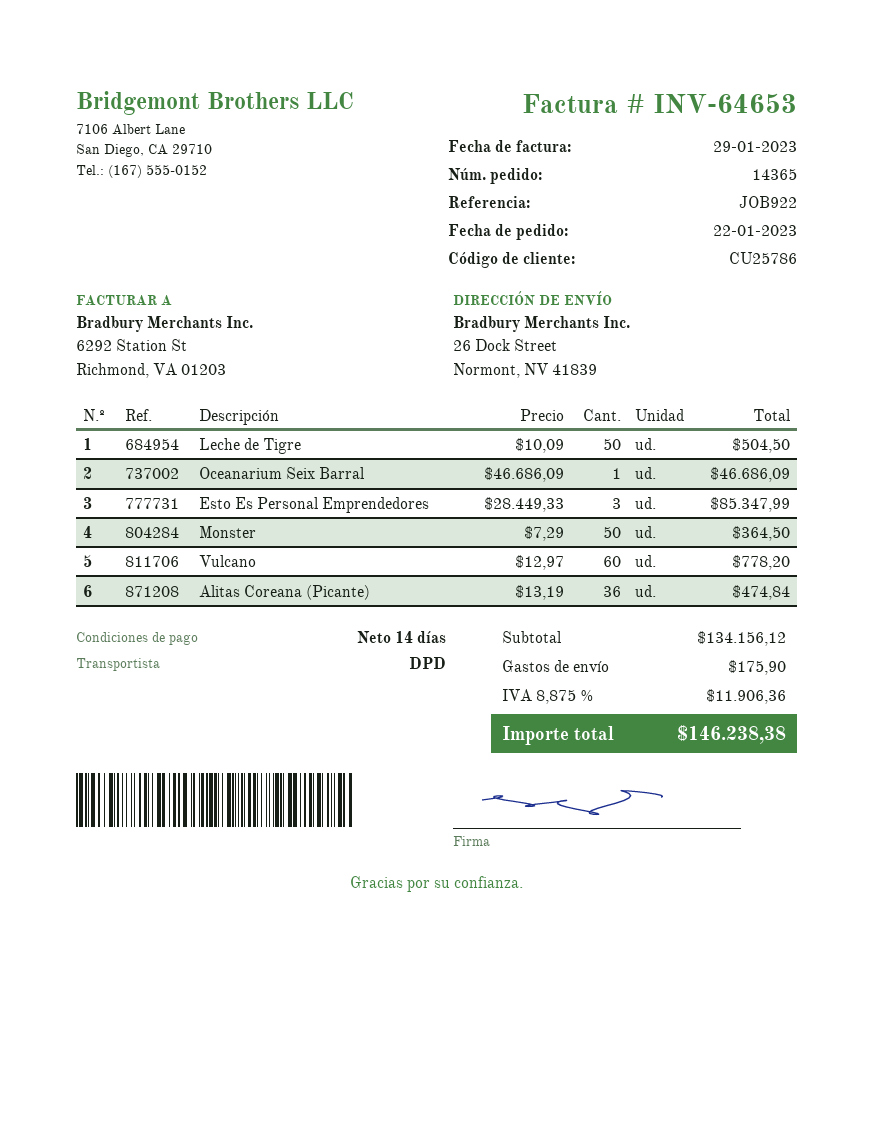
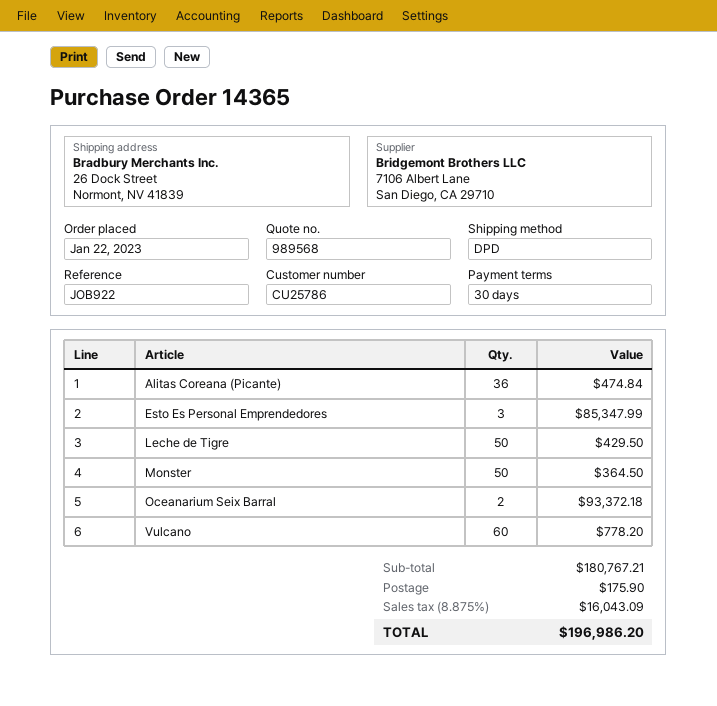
payment terms: 14 days -> 30 days
Leche de Tigre: 50 for 504.50 -> 50 for 429.50
Oceanarium Seix Barral: 1 for 46686.09 -> 2 for 93372.18
subtotal: 134156.12 -> 180767.21
tax: 8.875% = 11906.36 -> 8.875% = 16043.09
total: 146238.38 -> 196986.20

